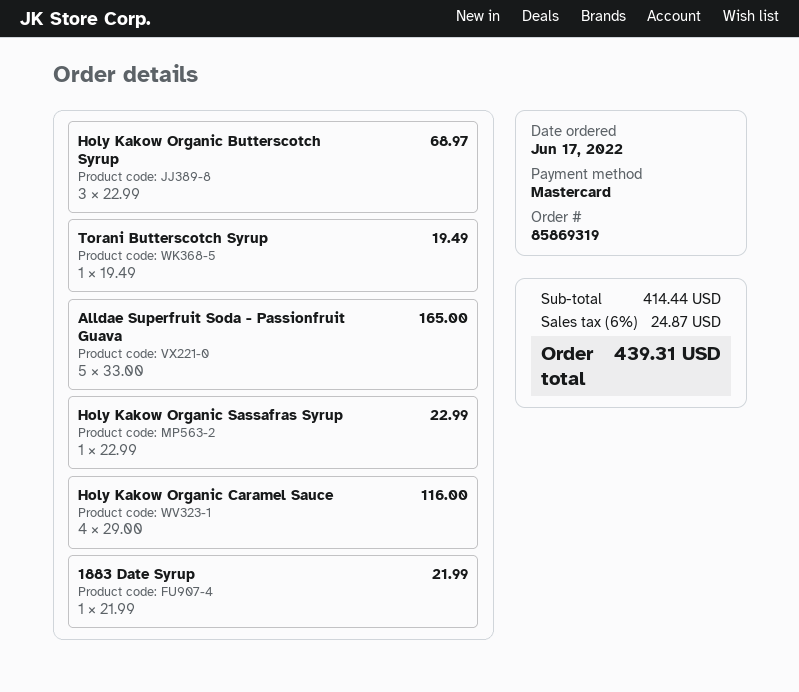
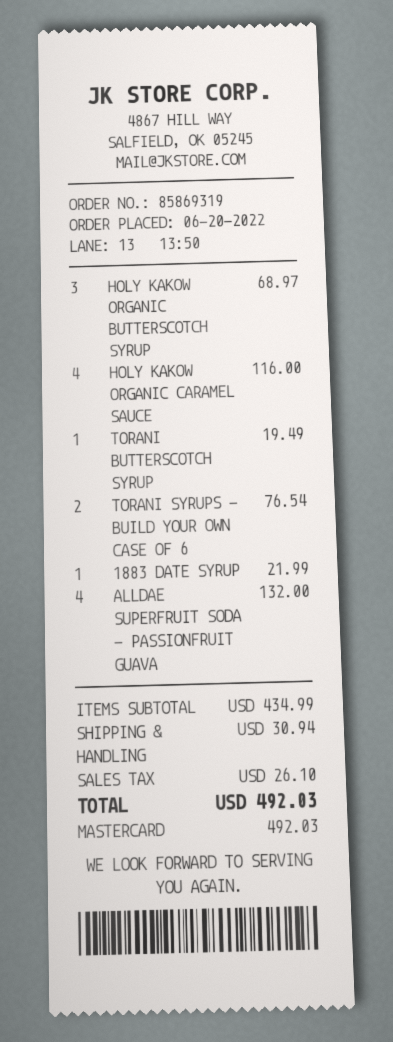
order date: 2022-06-17 -> 2022-06-20
Alldae Superfruit Soda - Passionfruit Guava: 5 for 165.00 -> 4 for 132.00
Holy Kakow Organic Sassafras Syrup: 1 for 22.99 -> none
TORANI SYRUPS - BUILD YOUR OWN CASE OF 6: none -> 2 for 76.54
subtotal: 414.44 -> 434.99
shipping: none -> 30.94
tax: 24.87 -> 26.10
total: 439.31 -> 492.03

